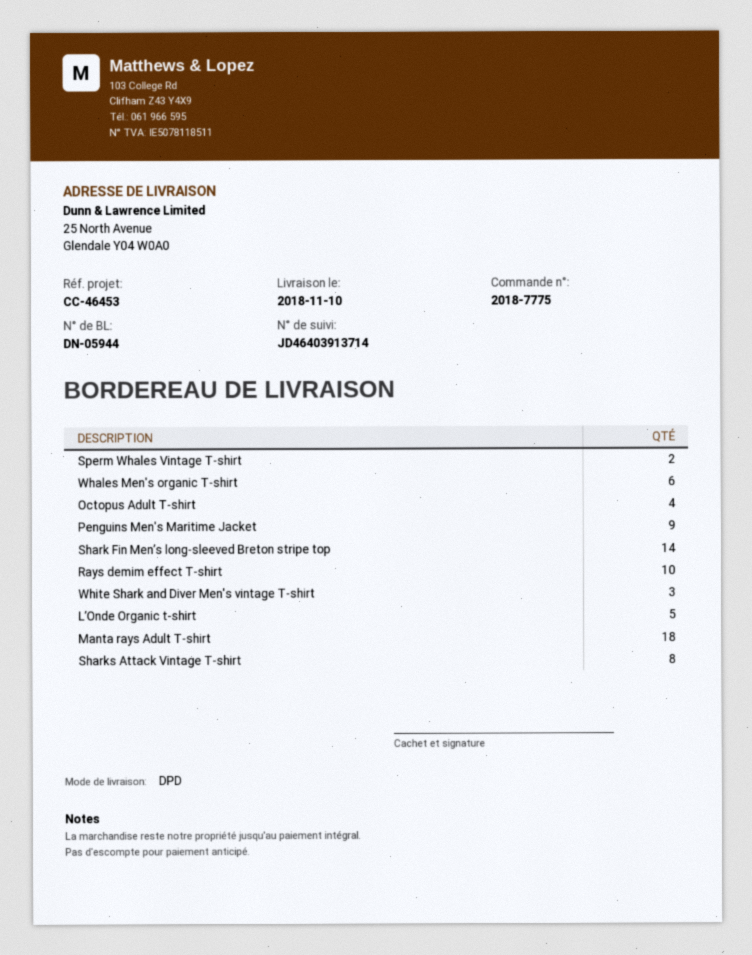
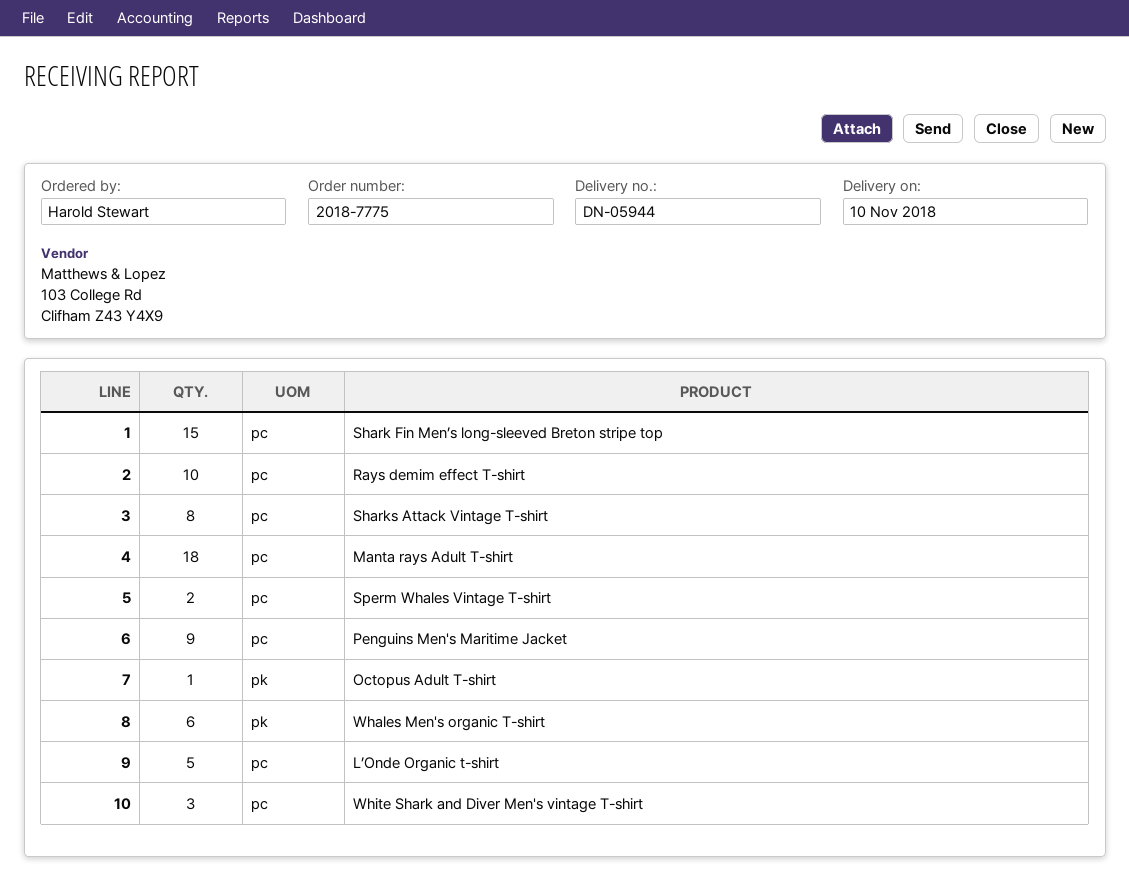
Octopus Adult T-shirt: 4 -> 1
Shark Fin Men’s long-sleeved Breton stripe top: 14 -> 15

